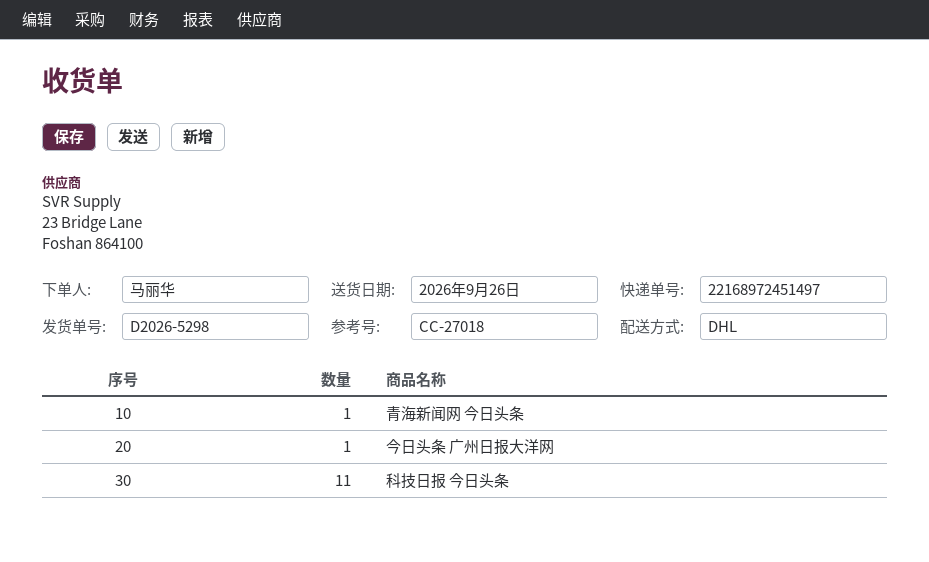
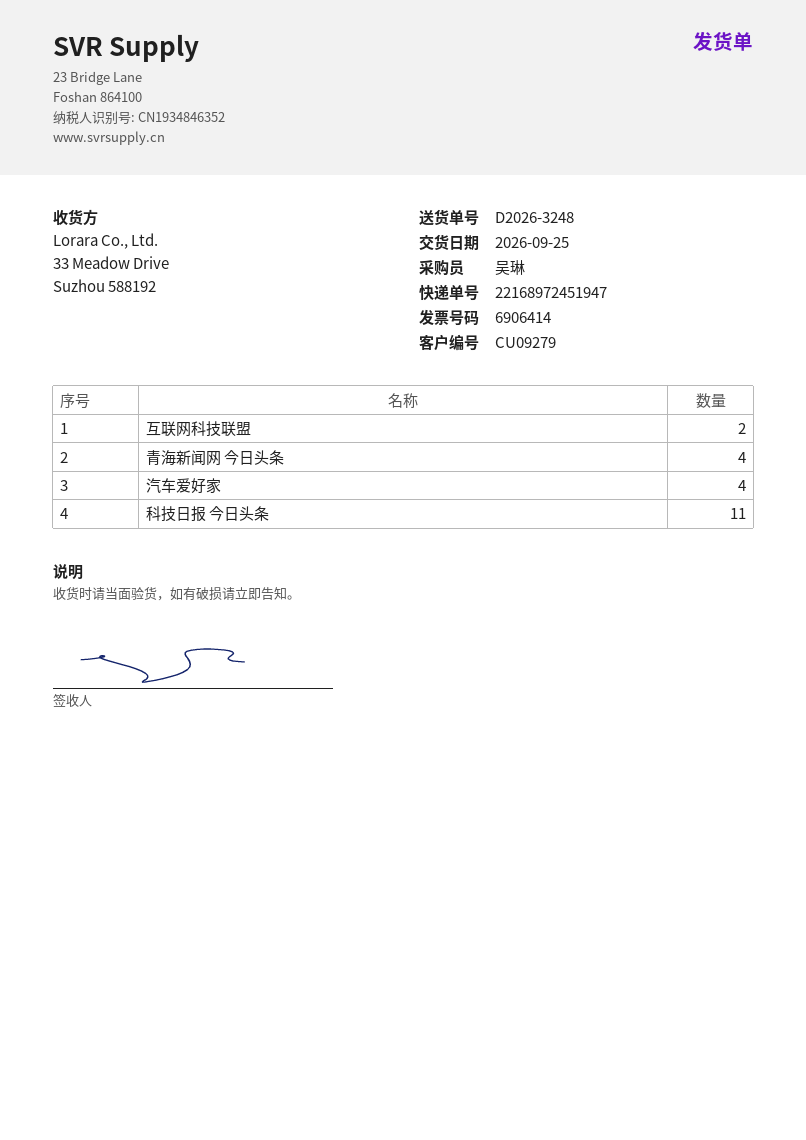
delivery note number: D2026-5298 -> D2026-3248
delivery date: 2026-09-26 -> 2026-09-25
ordered by: 马丽华 -> 吴琳
tracking number: 22168972451497 -> 22168972451947
青海新闻网 今日头条: 1 -> 4
今日头条 广州日报大洋网: 1 -> none
互联网科技联盟: none -> 2
汽车爱好家: none -> 4

